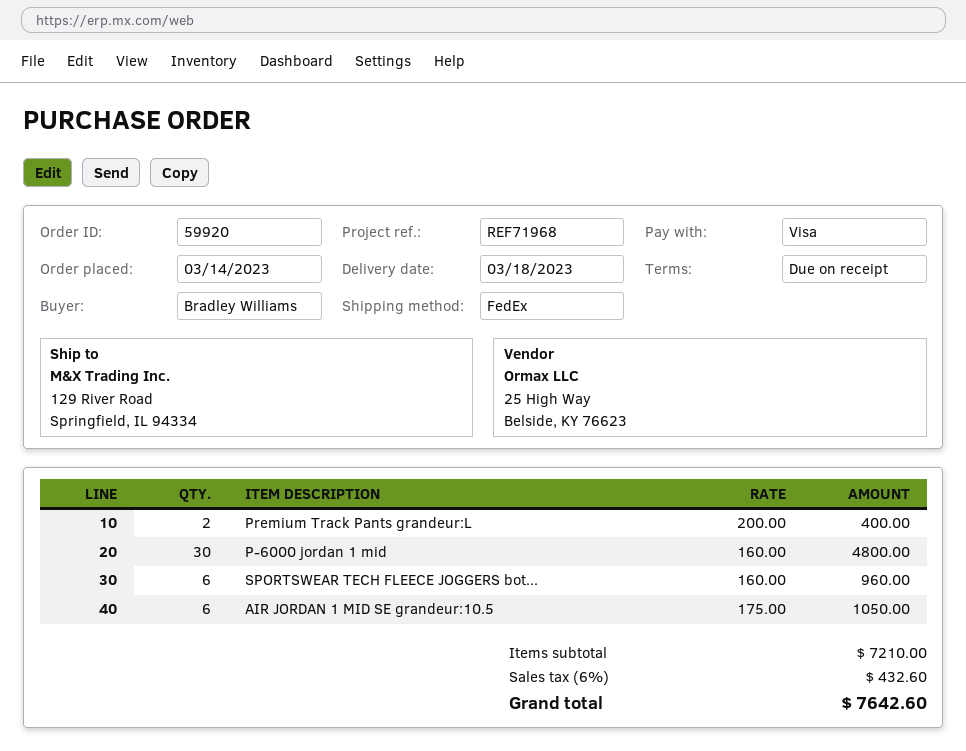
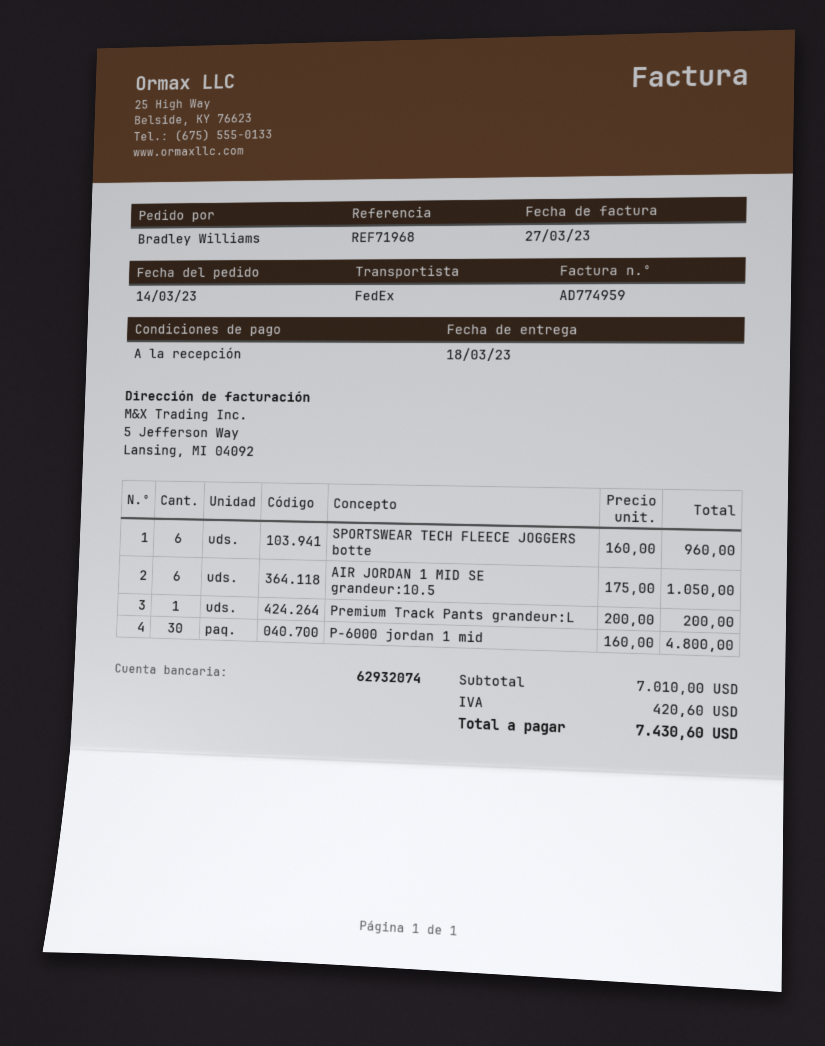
Premium Track Pants grandeur:L: 2 x 200.00 = 400.00 -> 1 x 200.00 = 200.00
subtotal: 7210.00 -> 7010.00
tax: 432.60 -> 420.60
total: 7642.60 -> 7430.60

